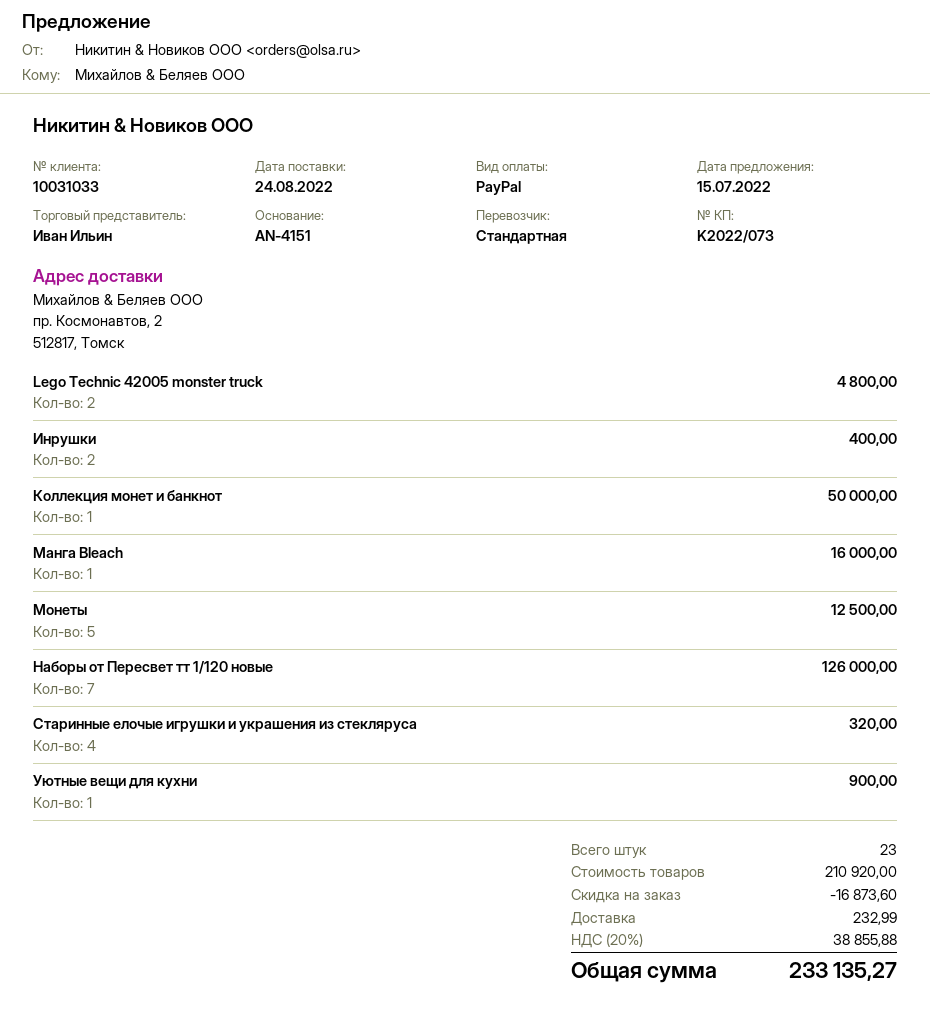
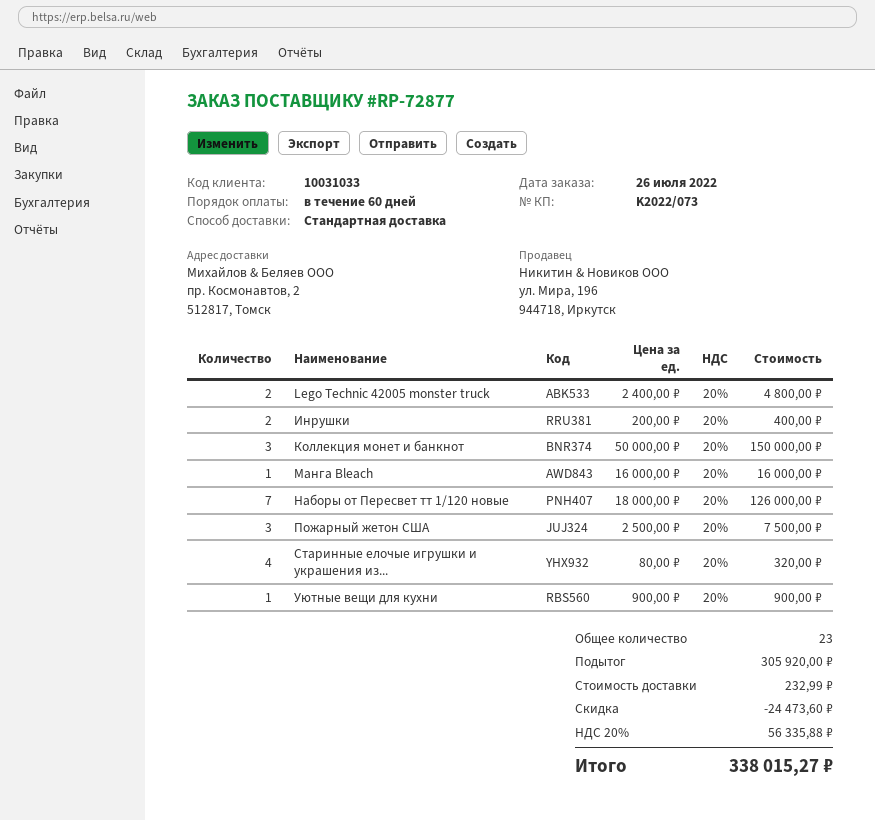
Коллекция монет и банкнот: 1 for 50000.00 -> 3 for 150000.00
Монеты: 5 for 12500.00 -> none
Пожарный жетон США: none -> 3 for 7500.00
subtotal: 210920.00 -> 305920.00
discount: 16873.60 -> 24473.60
tax: 20% = 38855.88 -> 20% = 56335.88
total: 233135.27 -> 338015.27

